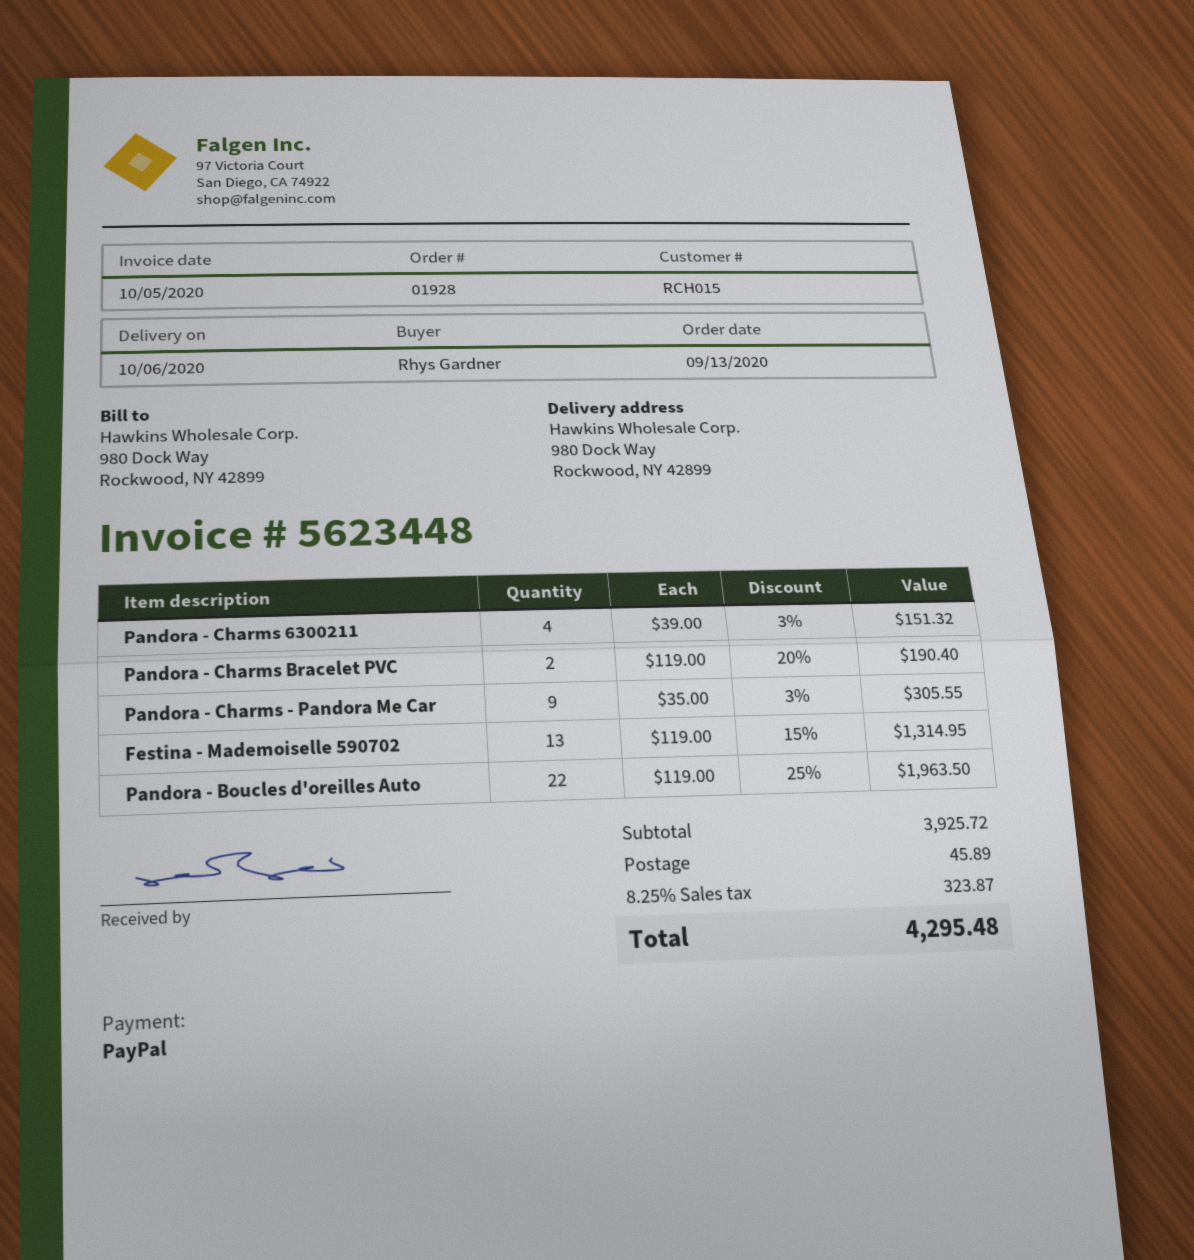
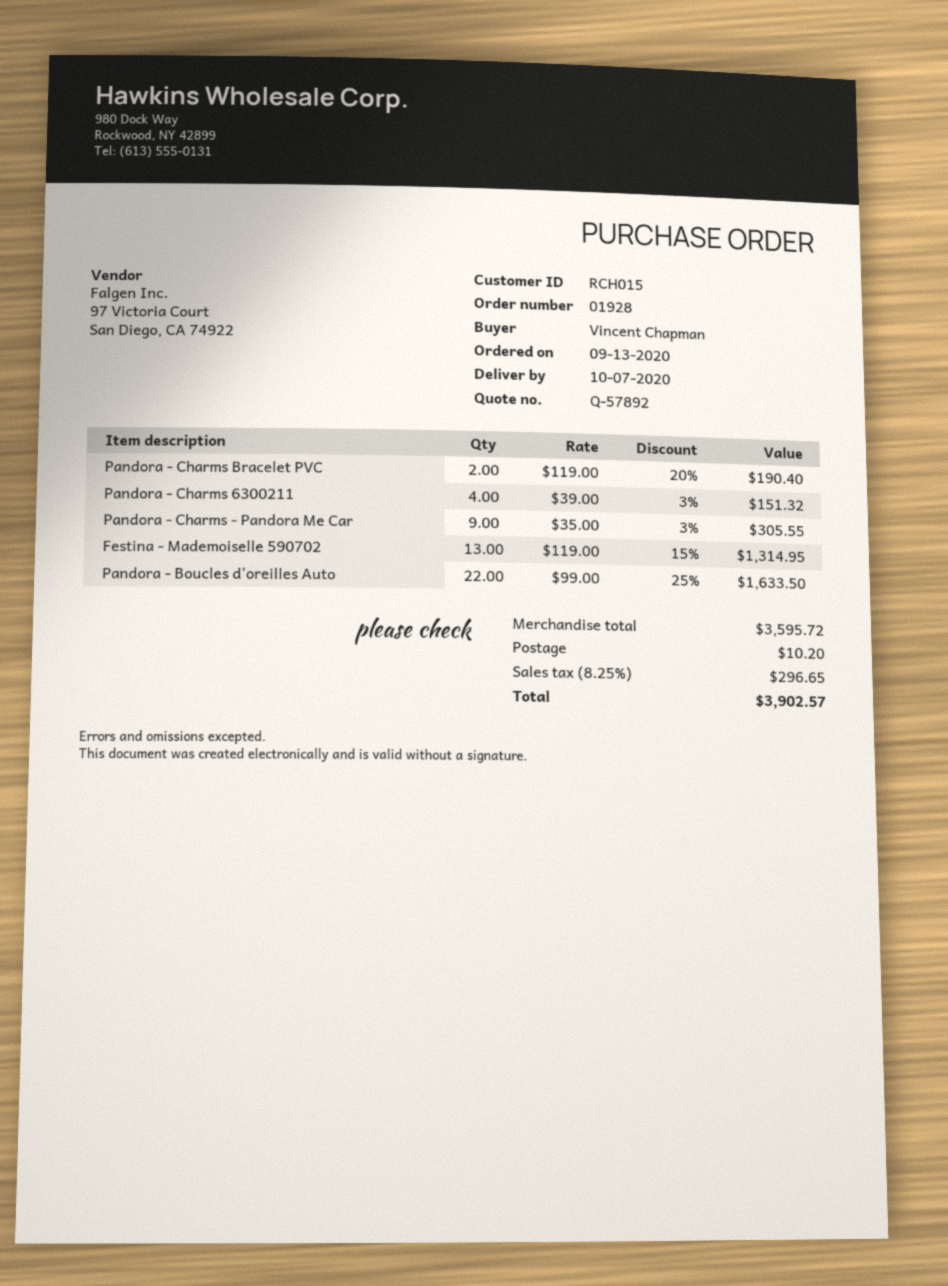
delivery date: 2020-10-06 -> 2020-10-07
ordered by: Rhys Gardner -> Vincent Chapman
Pandora - Boucles d'oreilles Auto: 22 x 119.00 - 25% = 1963.50 -> 22 x 99.00 - 25% = 1633.50
subtotal: 3925.72 -> 3595.72
shipping: 45.89 -> 10.20
tax: 8.25% = 323.87 -> 8.25% = 296.65
total: 4295.48 -> 3902.57

